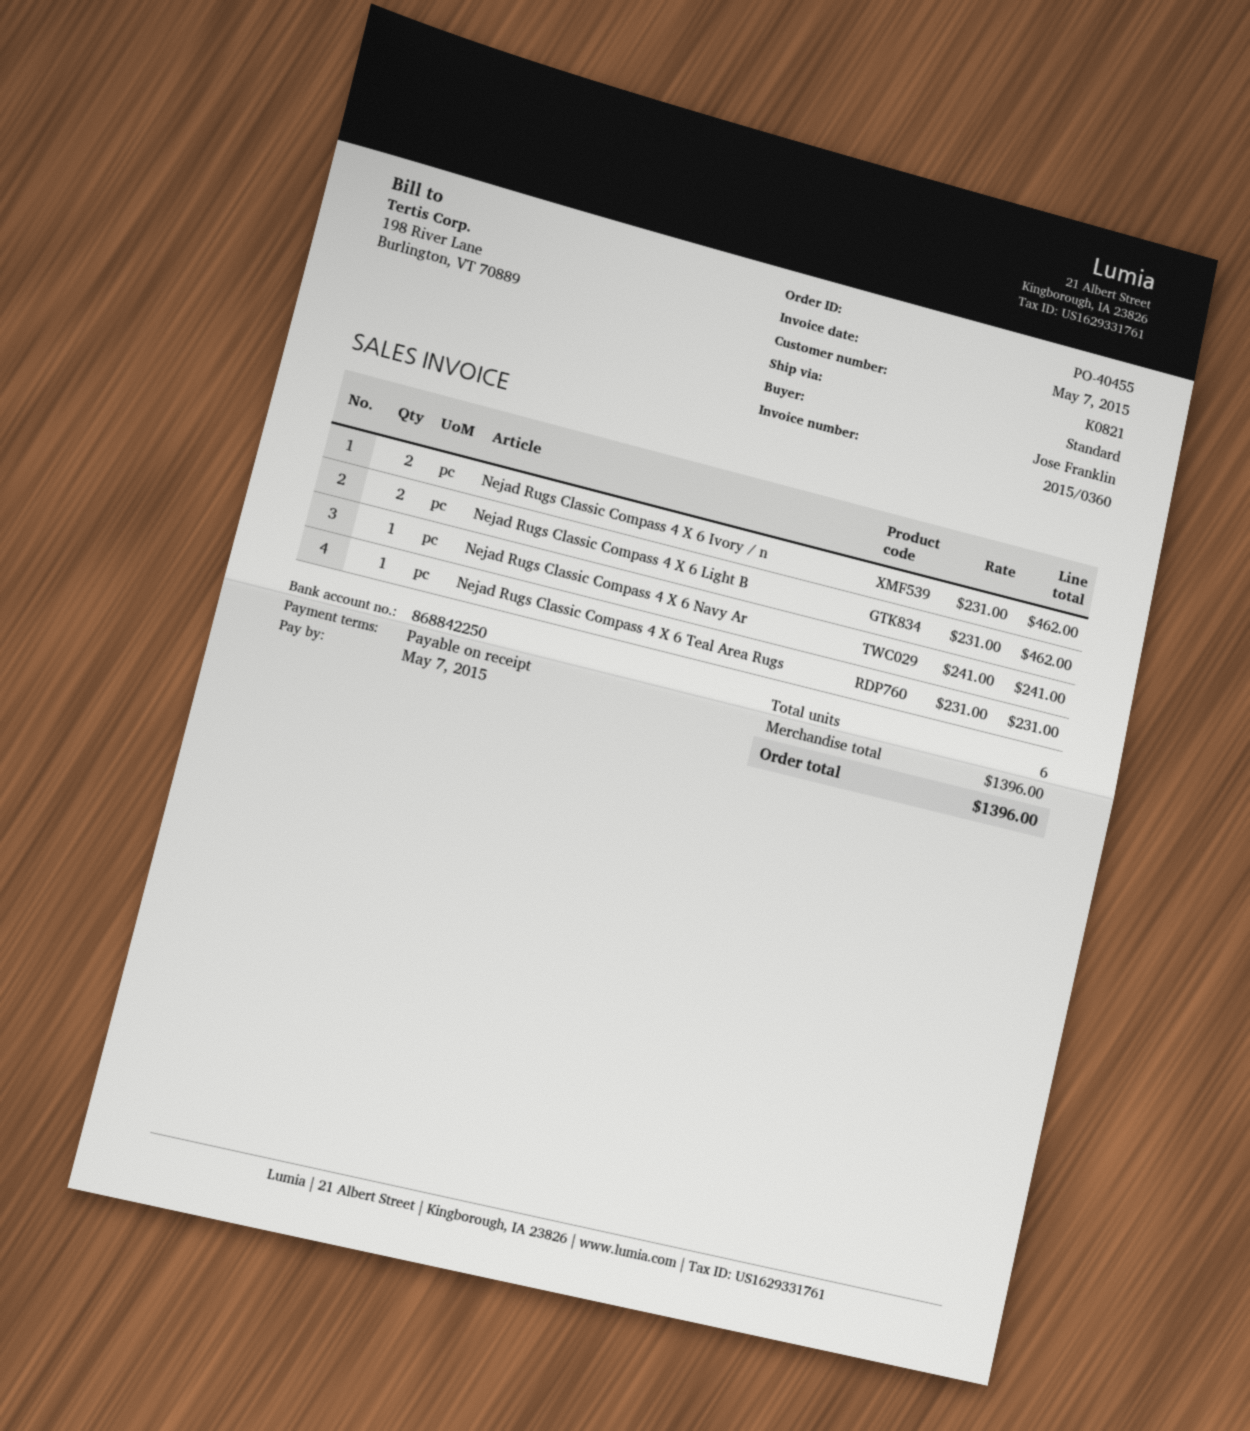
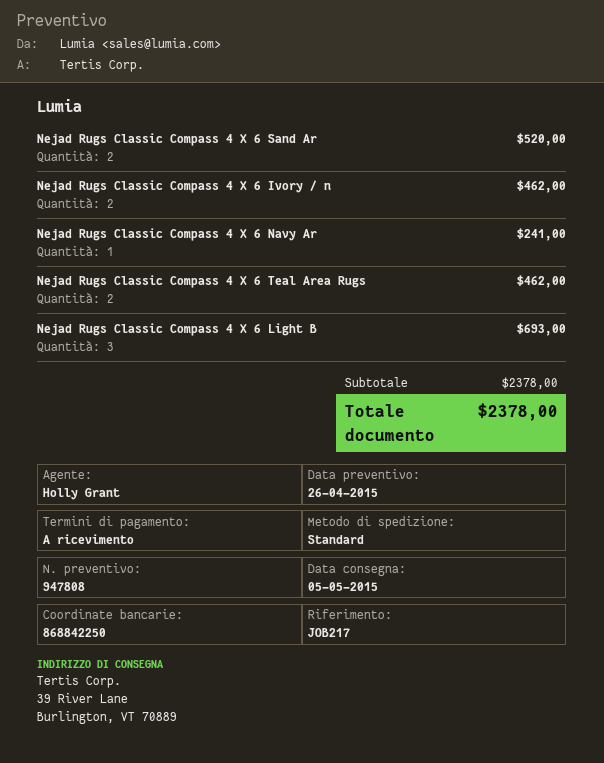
Nejad Rugs Classic Compass 4 X 6 Light B: 2 for 462.00 -> 3 for 693.00
Nejad Rugs Classic Compass 4 X 6 Teal Area Rugs: 1 for 231.00 -> 2 for 462.00
Nejad Rugs Classic Compass 4 X 6 Sand Ar: none -> 2 for 520.00
subtotal: 1396.00 -> 2378.00
total: 1396.00 -> 2378.00

